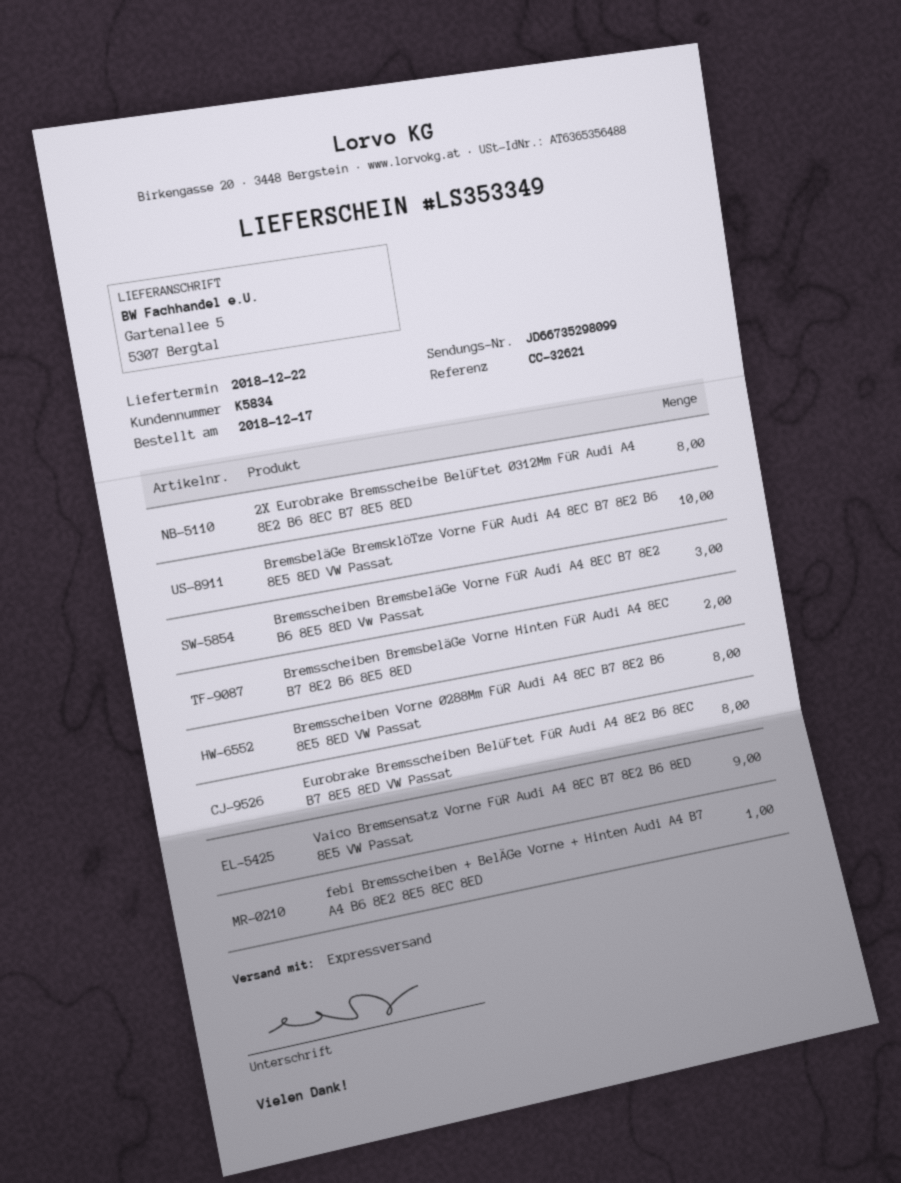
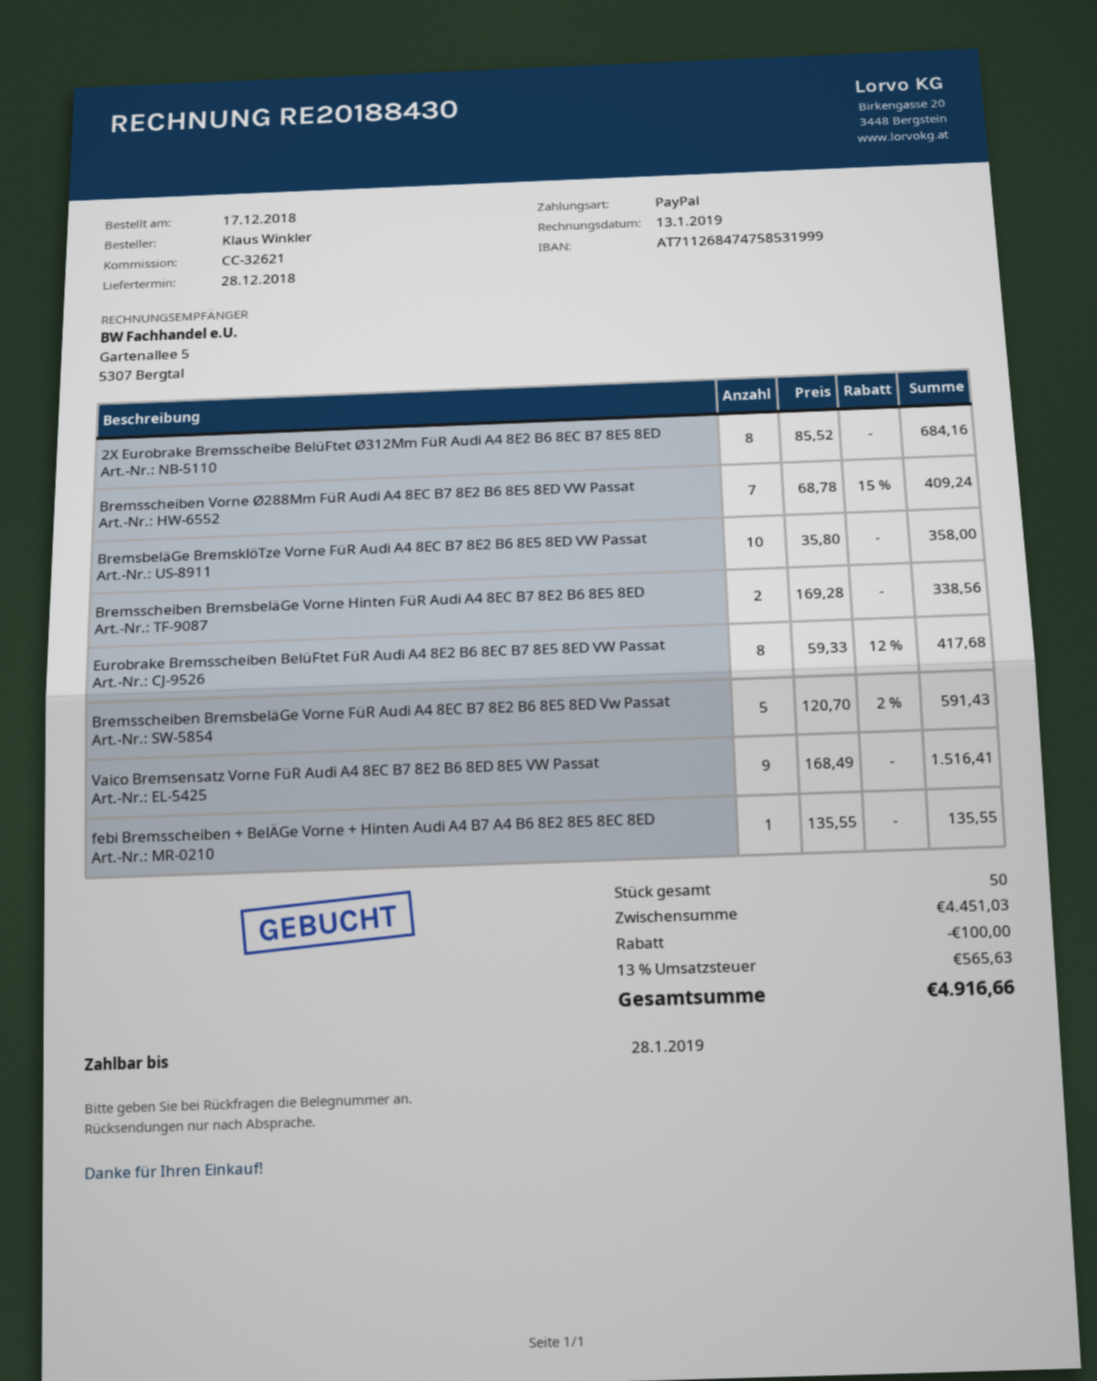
delivery date: 2018-12-22 -> 2018-12-28
Bremsscheiben BremsbeläGe Vorne FüR Audi A4 8EC B7 8E2 B6 8E5 8ED Vw Passat: 3 -> 5
Bremsscheiben Vorne Ø288Mm FüR Audi A4 8EC B7 8E2 B6 8E5 8ED VW Passat: 8 -> 7

